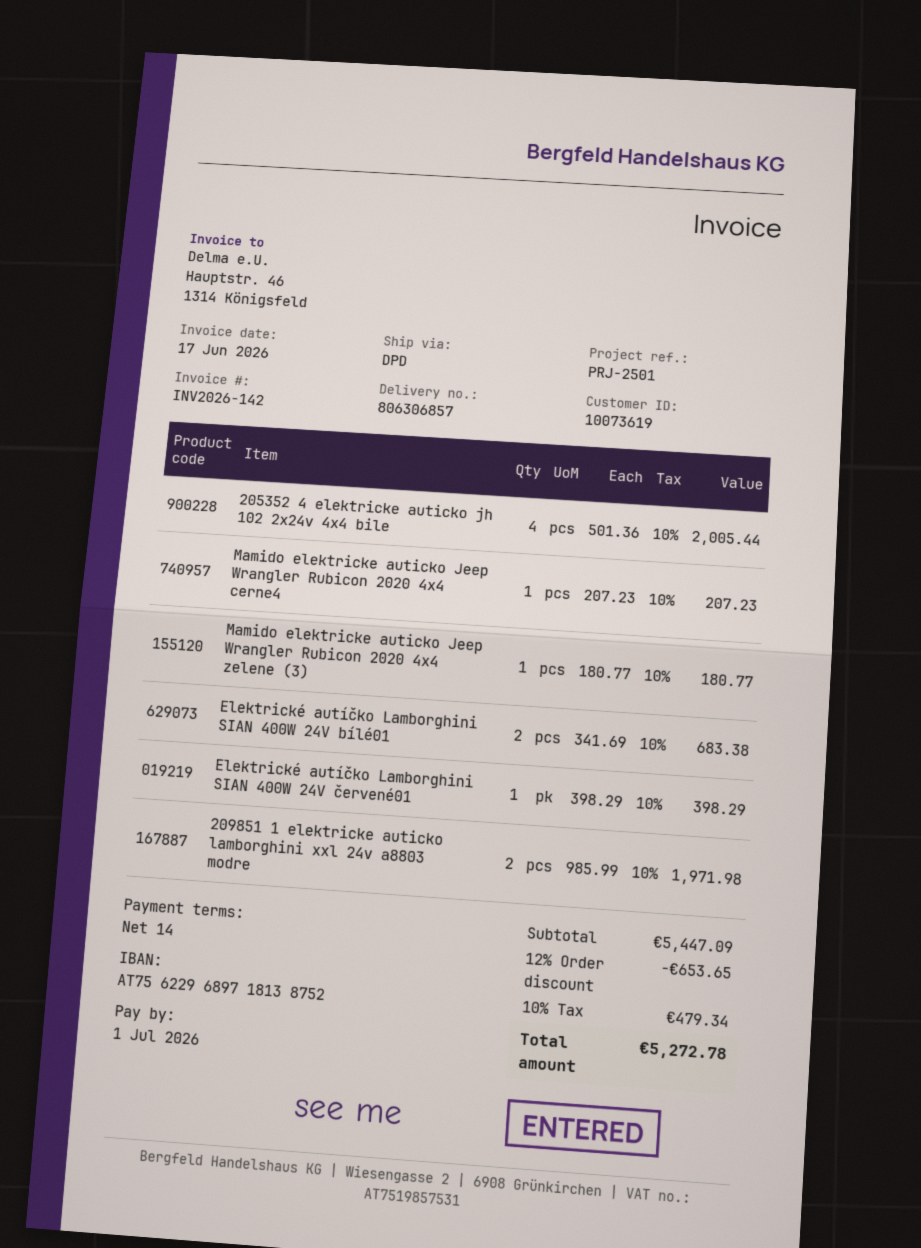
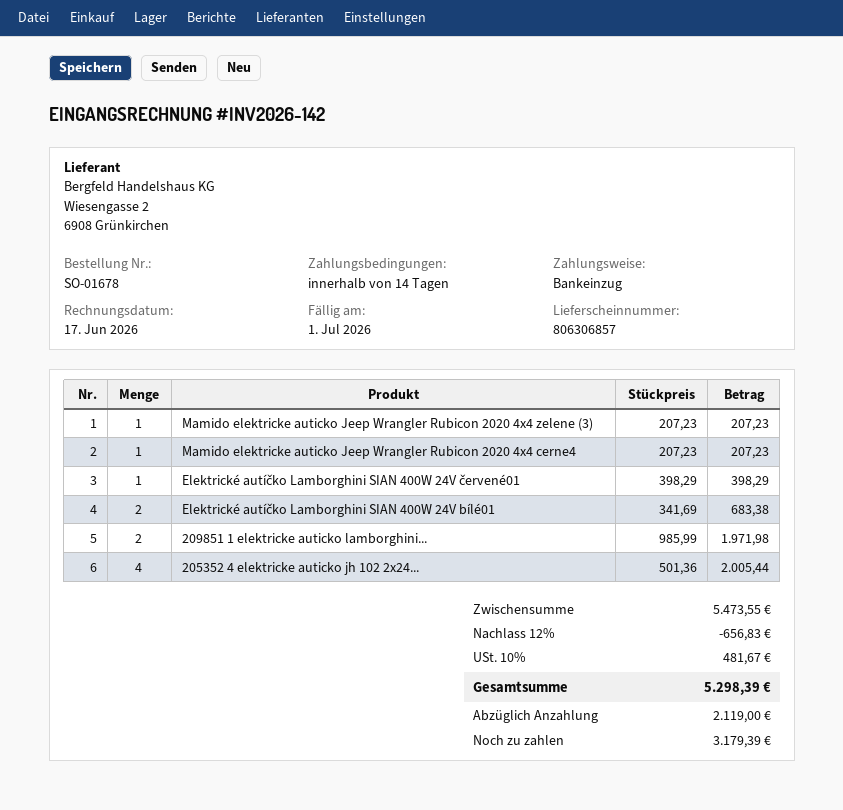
Mamido elektricke auticko Jeep Wrangler Rubicon 2020 4x4 zelene (3): 1 x 180.77 = 180.77 -> 1 x 207.23 = 207.23
subtotal: 5447.09 -> 5473.55
discount: 12% = 653.65 -> 12% = 656.83
tax: 10% = 479.34 -> 10% = 481.67
total: 5272.78 -> 5298.39

